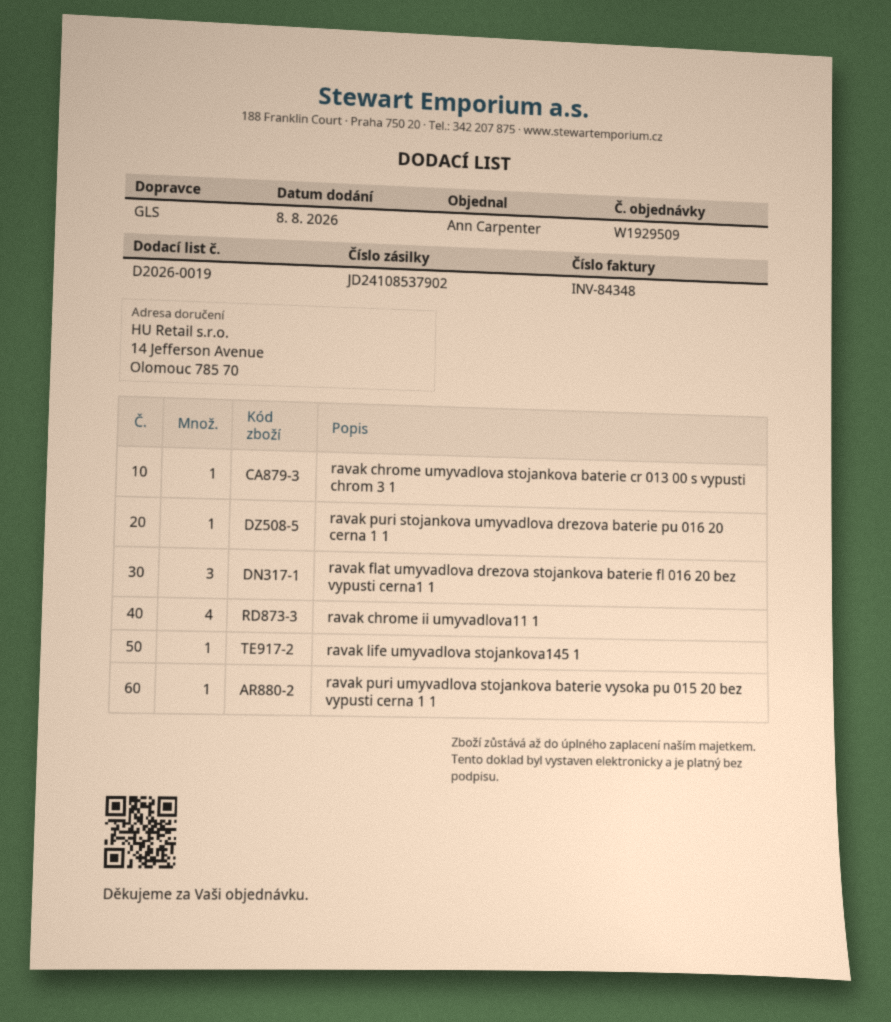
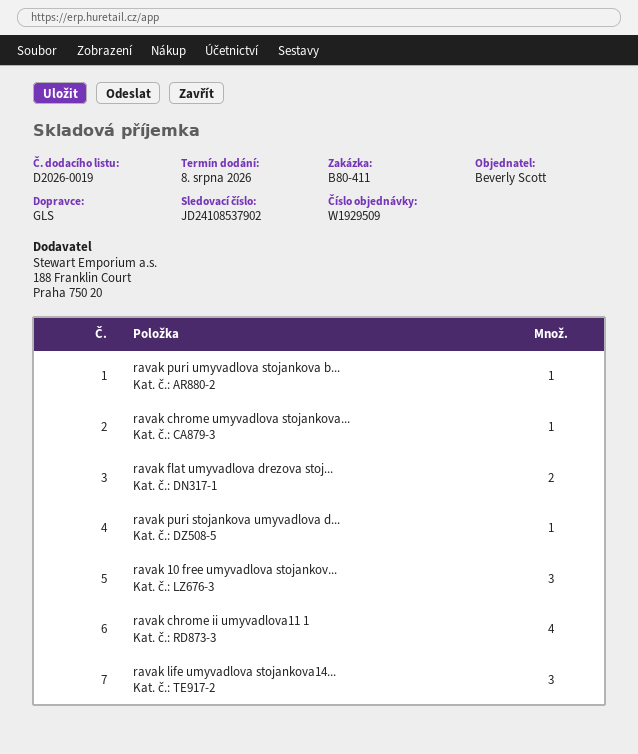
ordered by: Ann Carpenter -> Beverly Scott
ravak flat umyvadlova drezova stojankova baterie fl 016 20 bez vypusti cerna1 1: 3 -> 2
ravak life umyvadlova stojankova145 1: 1 -> 3
ravak 10 free umyvadlova stojankov...: none -> 3

